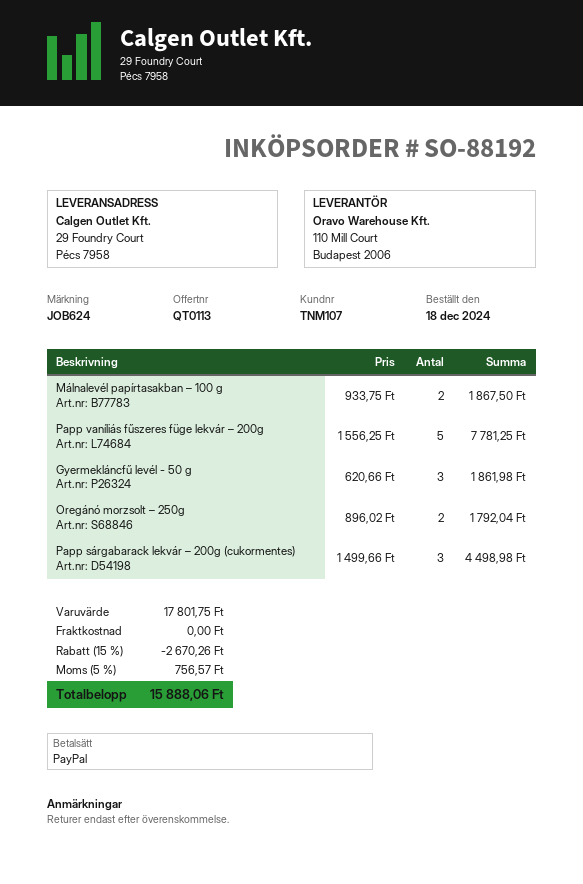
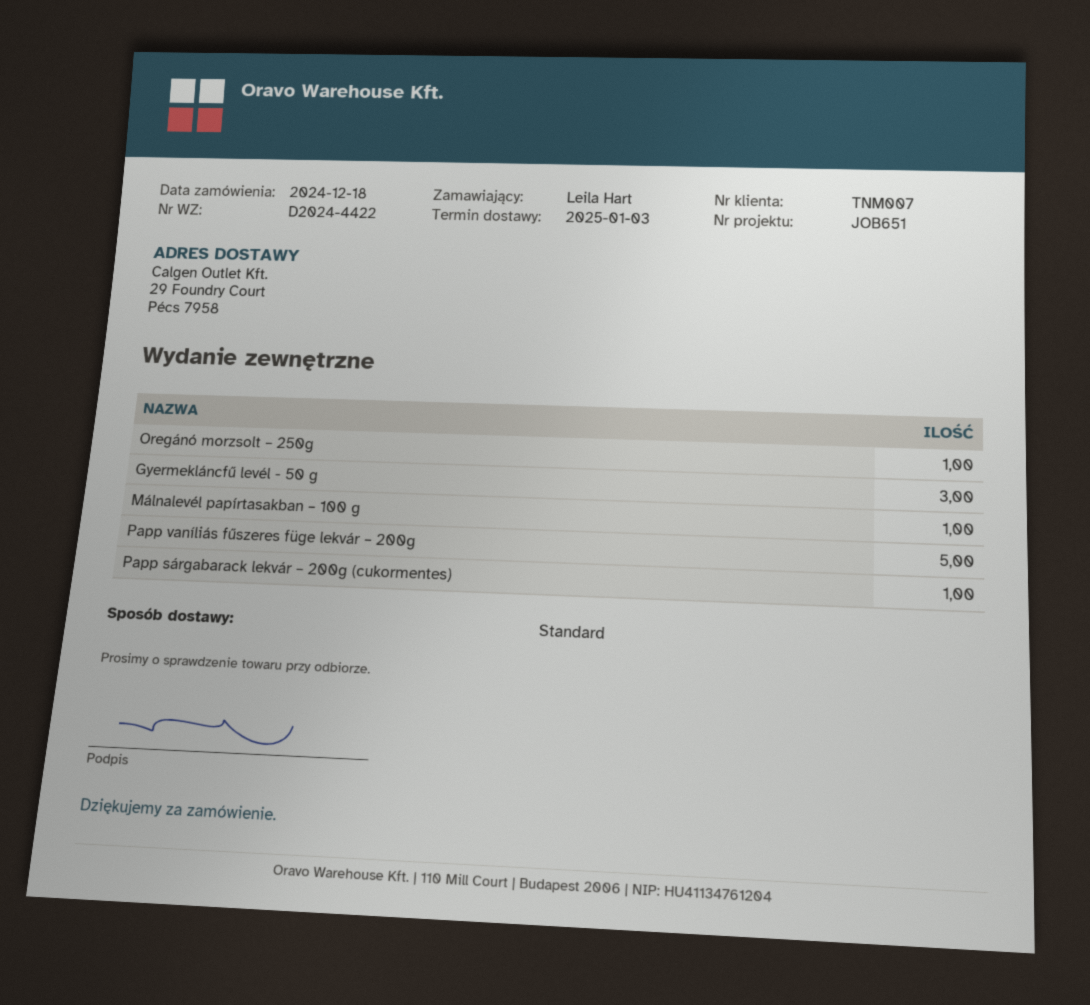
customer number: TNM107 -> TNM007
reference: JOB624 -> JOB651
Málnalevél papírtasakban – 100 g: 2 -> 1
Oregánó morzsolt – 250g: 2 -> 1
Papp sárgabarack lekvár – 200g (cukormentes): 3 -> 1

